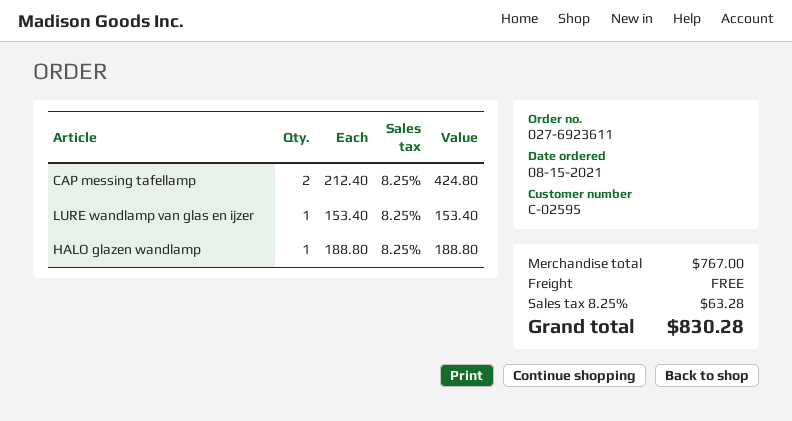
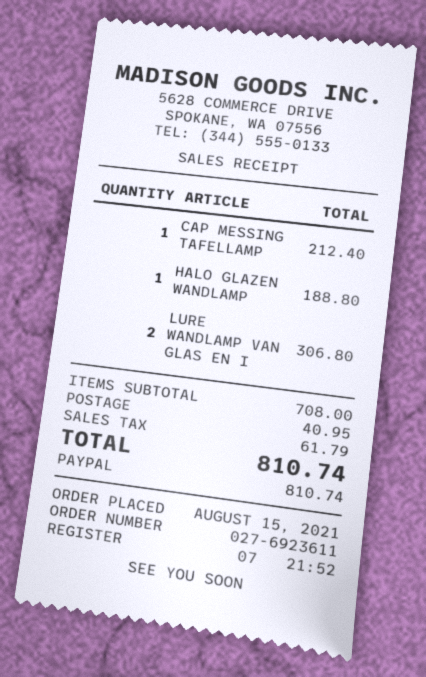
CAP messing tafellamp: 2 for 424.80 -> 1 for 212.40
LURE wandlamp van glas en ijzer: 1 for 153.40 -> 2 for 306.80
subtotal: 767.00 -> 708.00
shipping: 0.00 -> 40.95
tax: 63.28 -> 61.79
total: 830.28 -> 810.74

